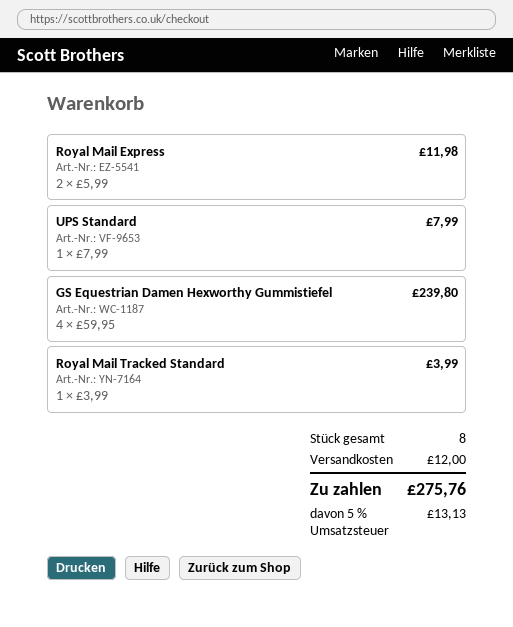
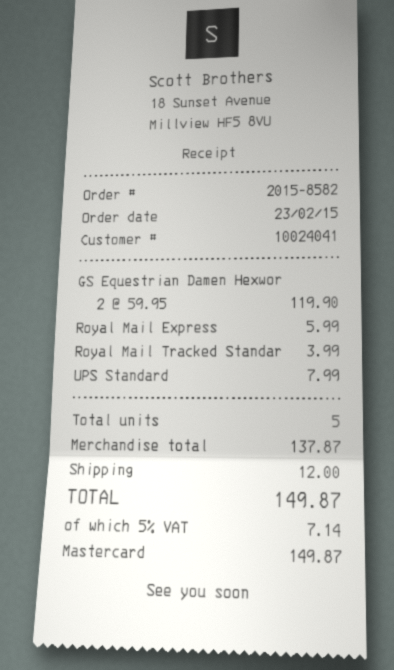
Royal Mail Express: 2 x 5.99 = 11.98 -> 1 x 5.99 = 5.99
GS Equestrian Damen Hexworthy Gummistiefel: 4 x 59.95 = 239.80 -> 2 x 59.95 = 119.90
total quantity: 8 -> 5
tax: 5% = 13.13 -> 5% = 7.14
total: 275.76 -> 149.87

